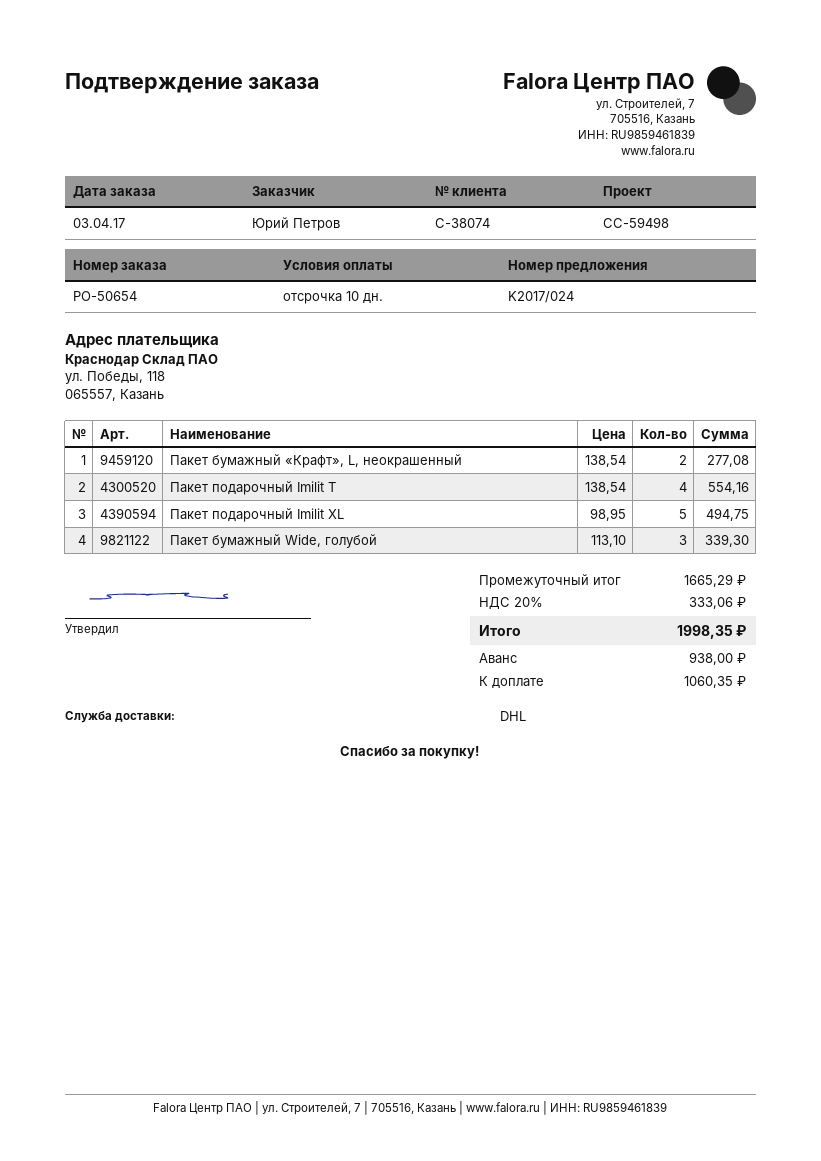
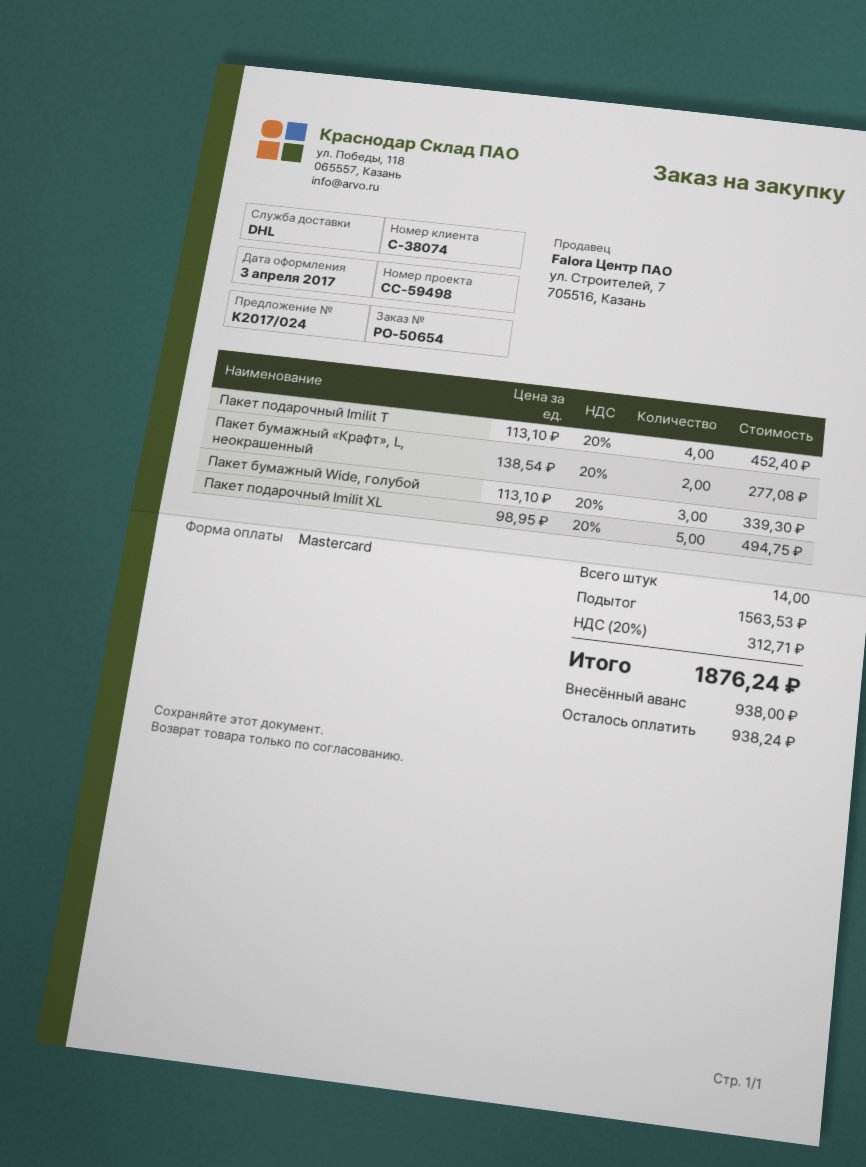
Пакет подарочный Imilit T: 4 x 138.54 = 554.16 -> 4 x 113.10 = 452.40
subtotal: 1665.29 -> 1563.53
tax: 20% = 333.06 -> 20% = 312.71
total: 1998.35 -> 1876.24
balance: 1060.35 -> 938.24

